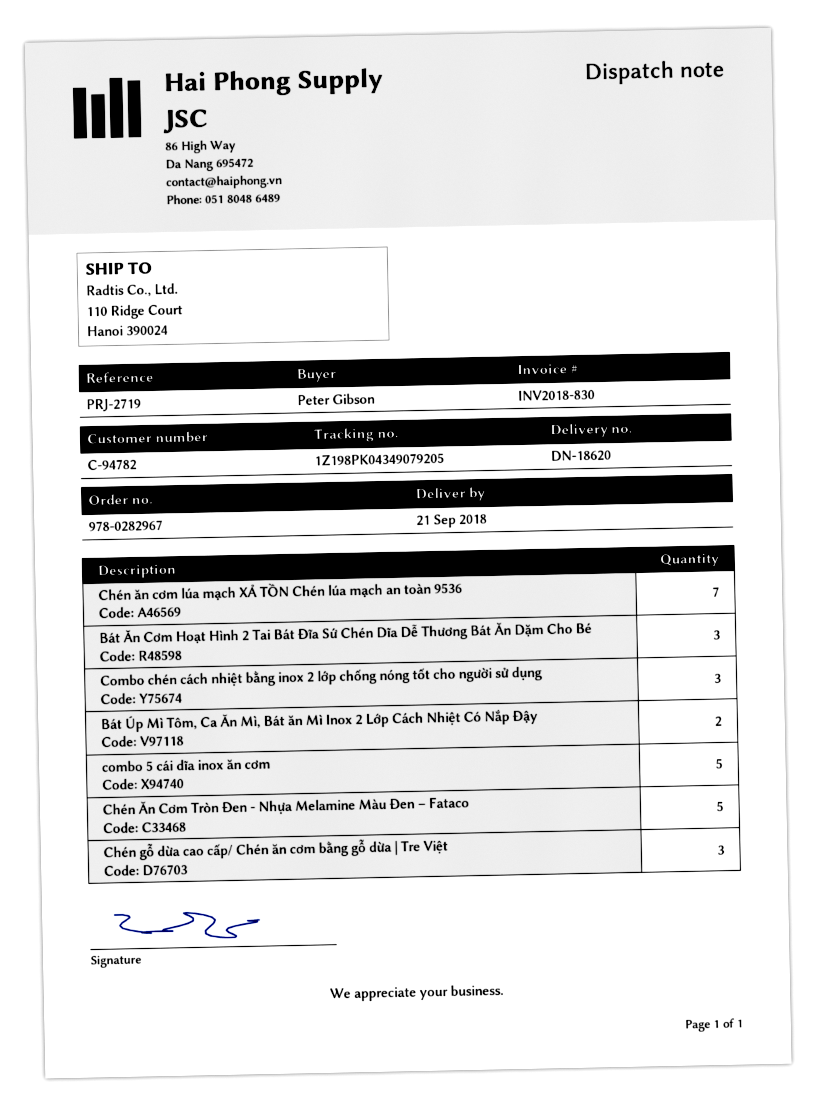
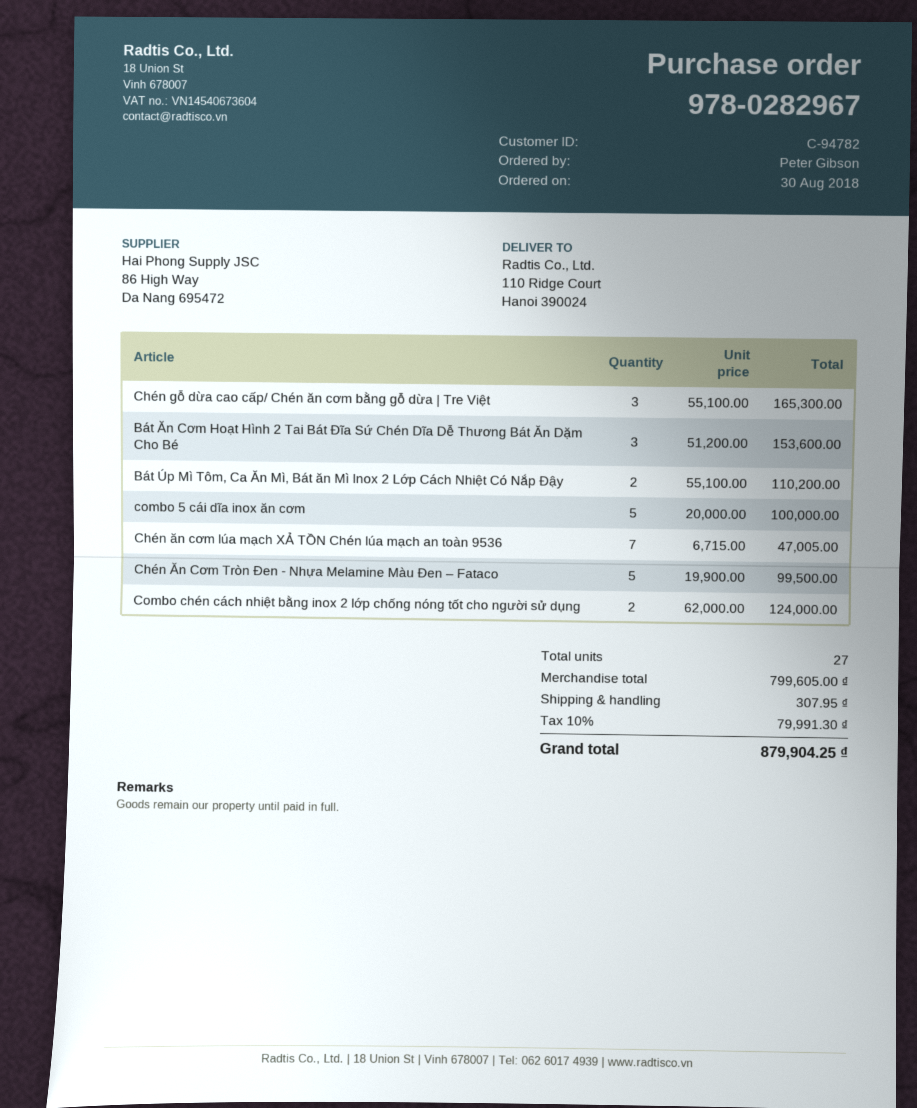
Combo chén cách nhiệt bằng inox 2 lớp chống nóng tốt cho người sử dụng: 3 -> 2

